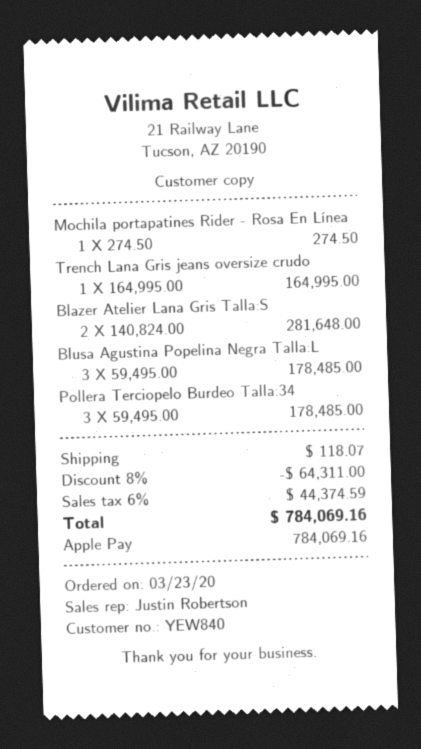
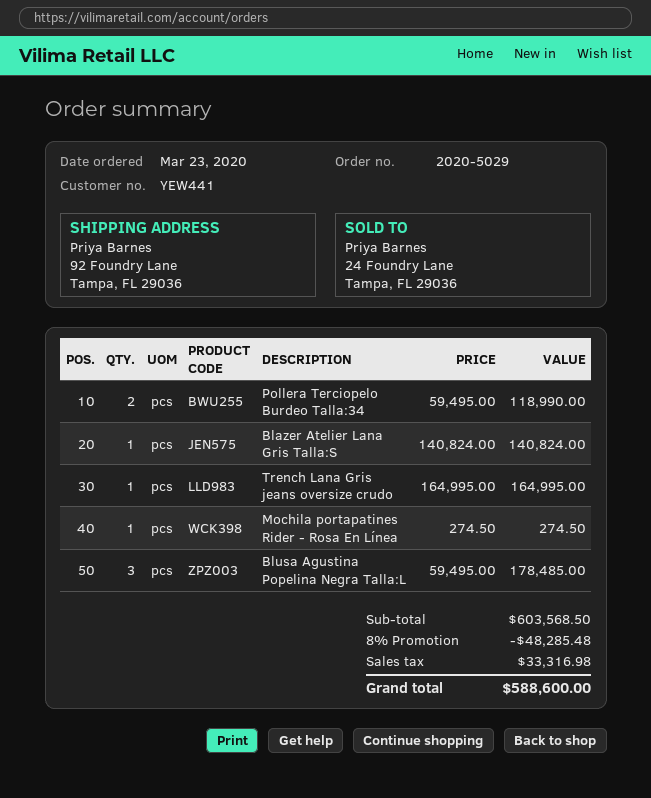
customer number: YEW840 -> YEW441
Blazer Atelier Lana Gris Talla:S: 2 x 140824.00 = 281648.00 -> 1 x 140824.00 = 140824.00
Pollera Terciopelo Burdeo Talla:34: 3 x 59495.00 = 178485.00 -> 2 x 59495.00 = 118990.00
discount: 8% = 64311.00 -> 8% = 48285.48
shipping: 118.07 -> none
tax: 44374.59 -> 33316.98
total: 784069.16 -> 588600.00

